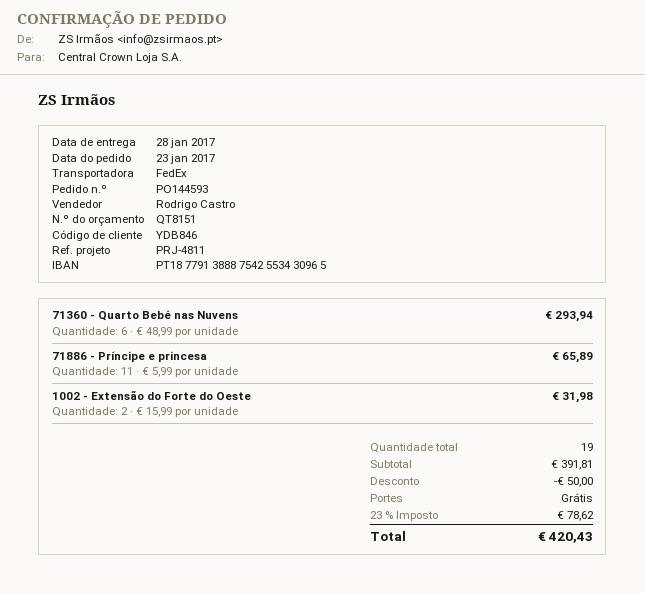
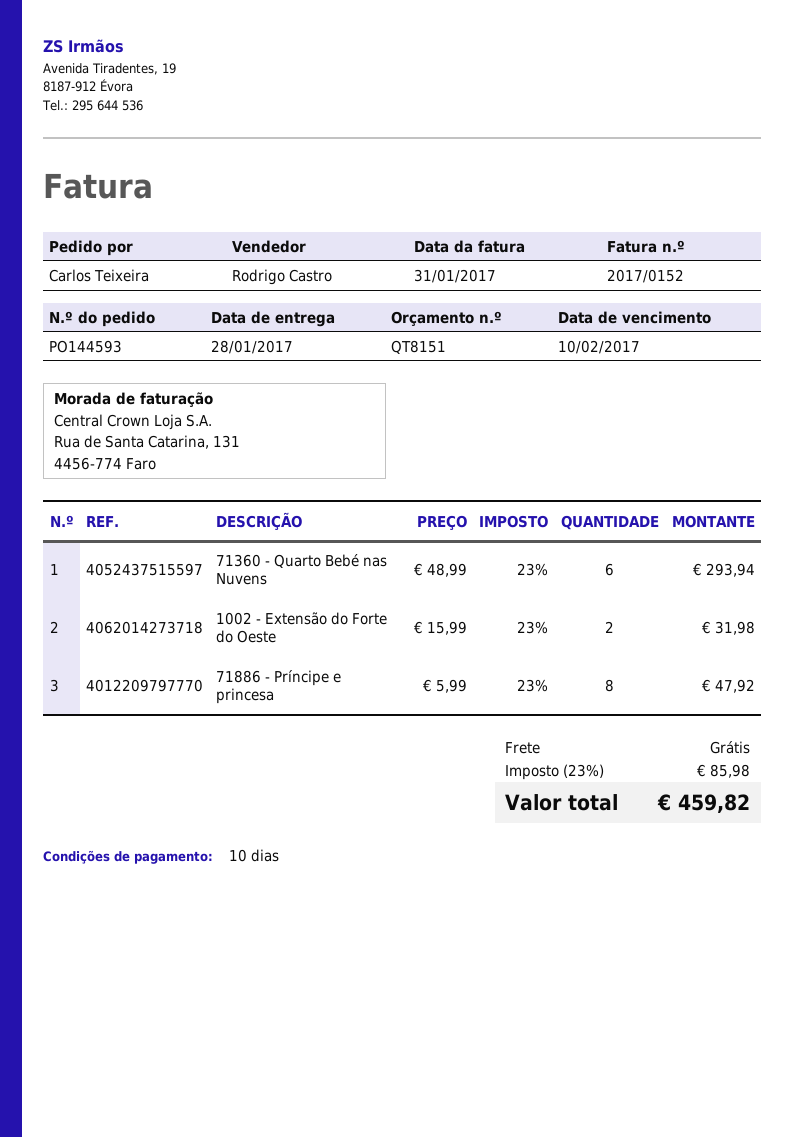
71886 - Príncipe e princesa: 11 x 5.99 = 65.89 -> 8 x 5.99 = 47.92
discount: 50.00 -> none
tax: 23% = 78.62 -> 23% = 85.98
total: 420.43 -> 459.82

